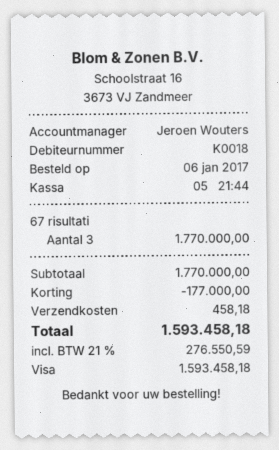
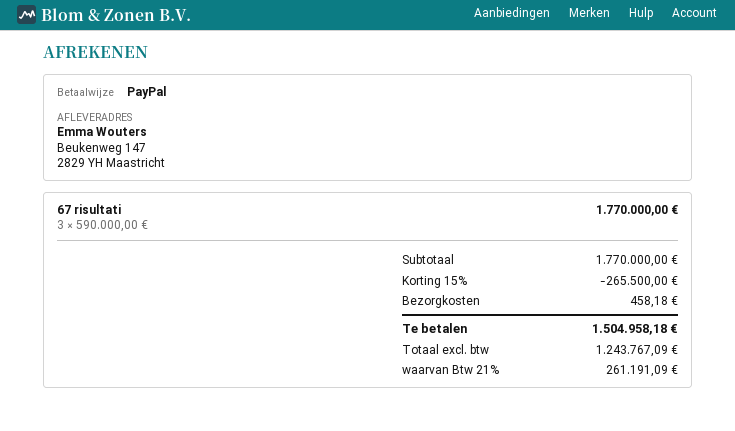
payment method: Visa -> PayPal
discount: 177000.00 -> 265500.00
tax: 21% = 276550.59 -> 21% = 261191.09
total: 1593458.18 -> 1504958.18

